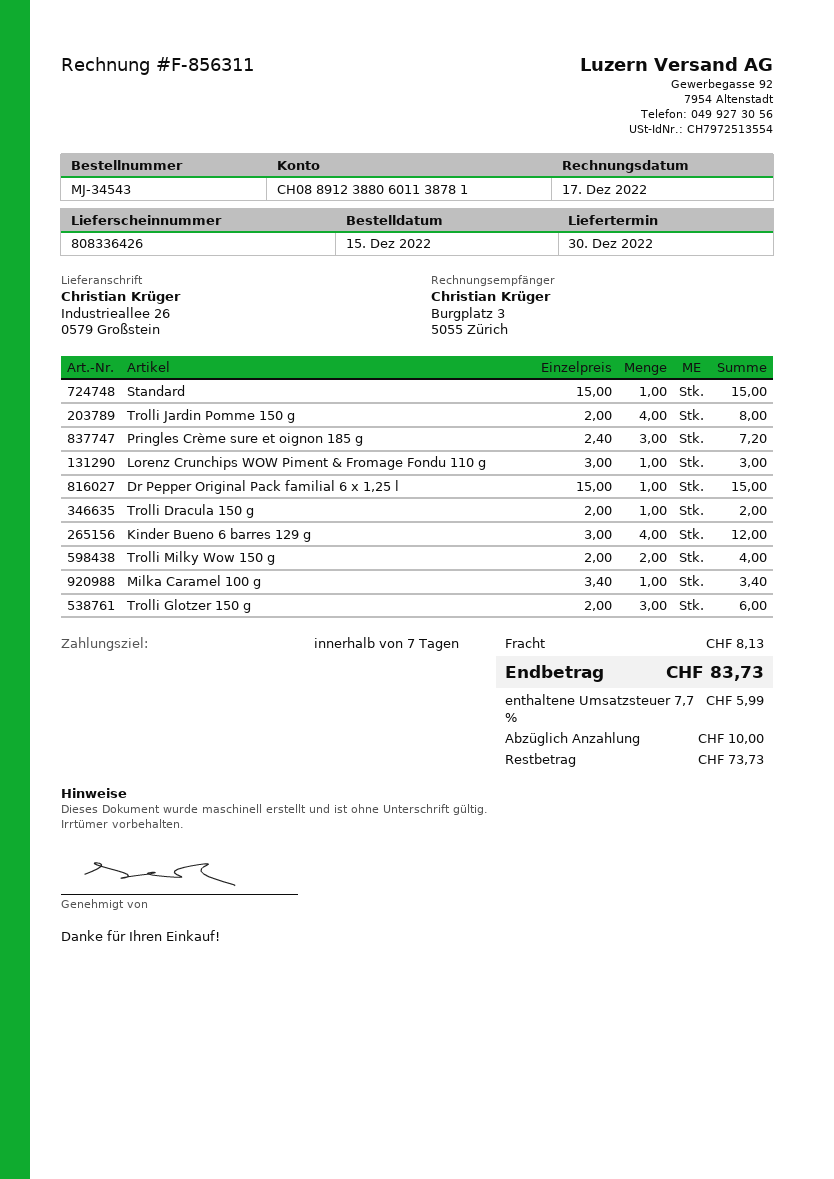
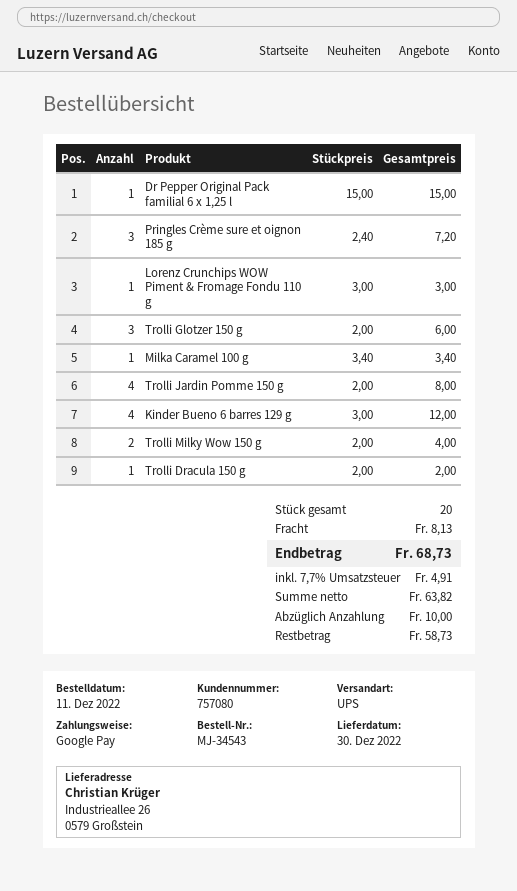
order date: 2022-12-15 -> 2022-12-11
Standard: 1 x 15.00 = 15.00 -> none
tax: 7.7% = 5.99 -> 7.7% = 4.91
total: 83.73 -> 68.73
balance: 73.73 -> 58.73

